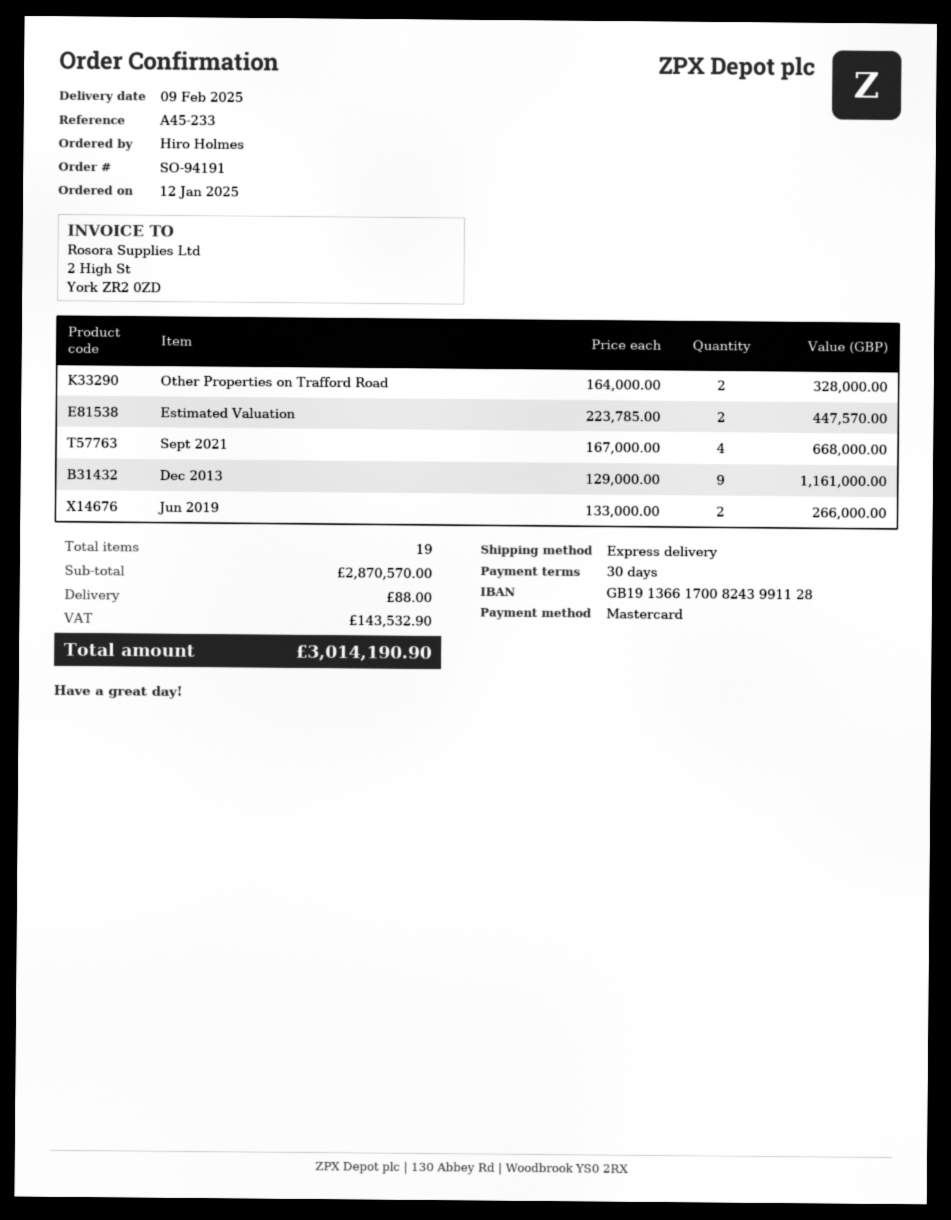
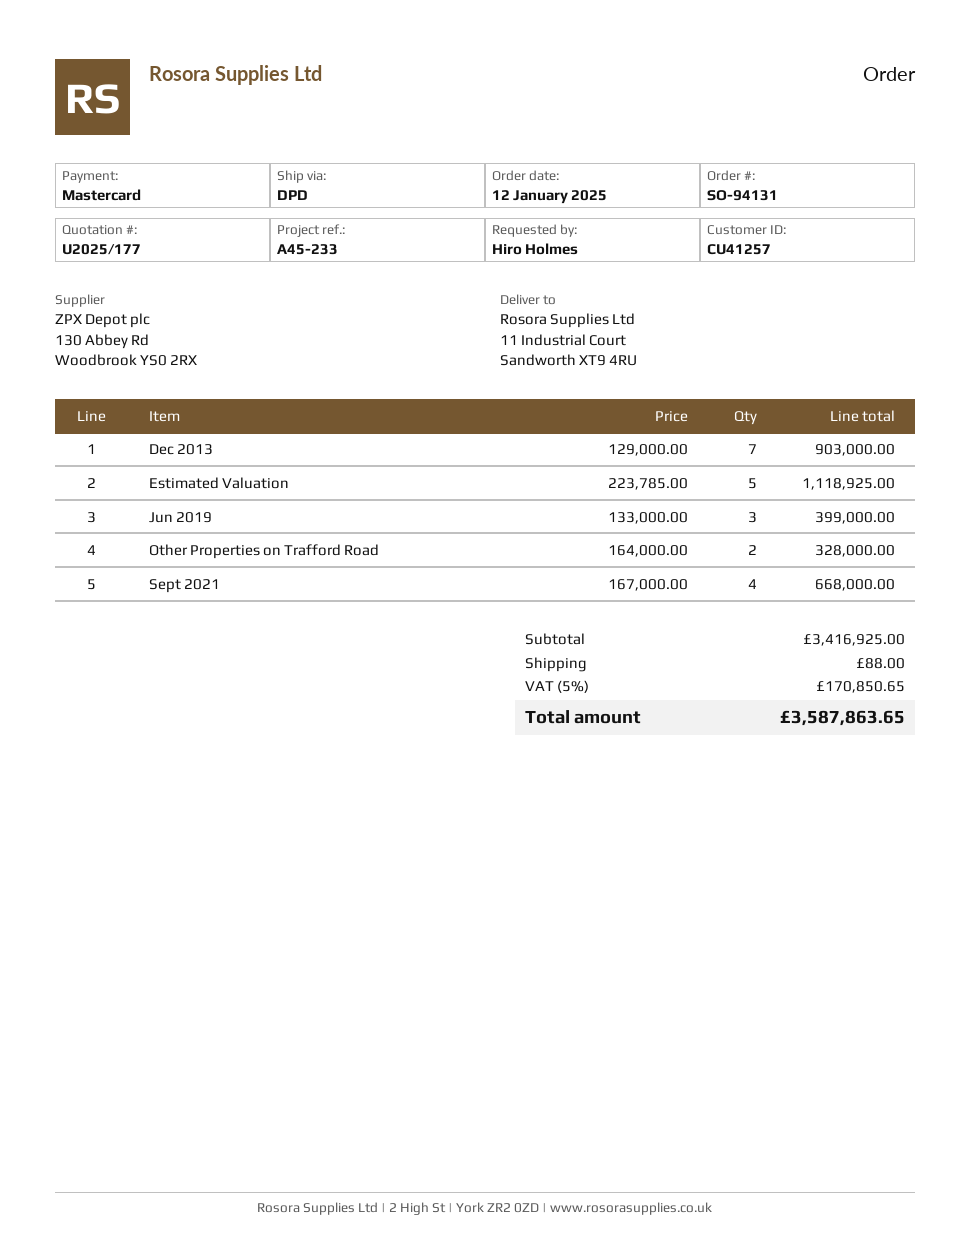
order number: SO-94191 -> SO-94131
shipping method: express -> DPD
Estimated Valuation: 2 x 223785.00 = 447570.00 -> 5 x 223785.00 = 1118925.00
Dec 2013: 9 x 129000.00 = 1161000.00 -> 7 x 129000.00 = 903000.00
Jun 2019: 2 x 133000.00 = 266000.00 -> 3 x 133000.00 = 399000.00
subtotal: 2870570.00 -> 3416925.00
tax: 143532.90 -> 170850.65
total: 3014190.90 -> 3587863.65

